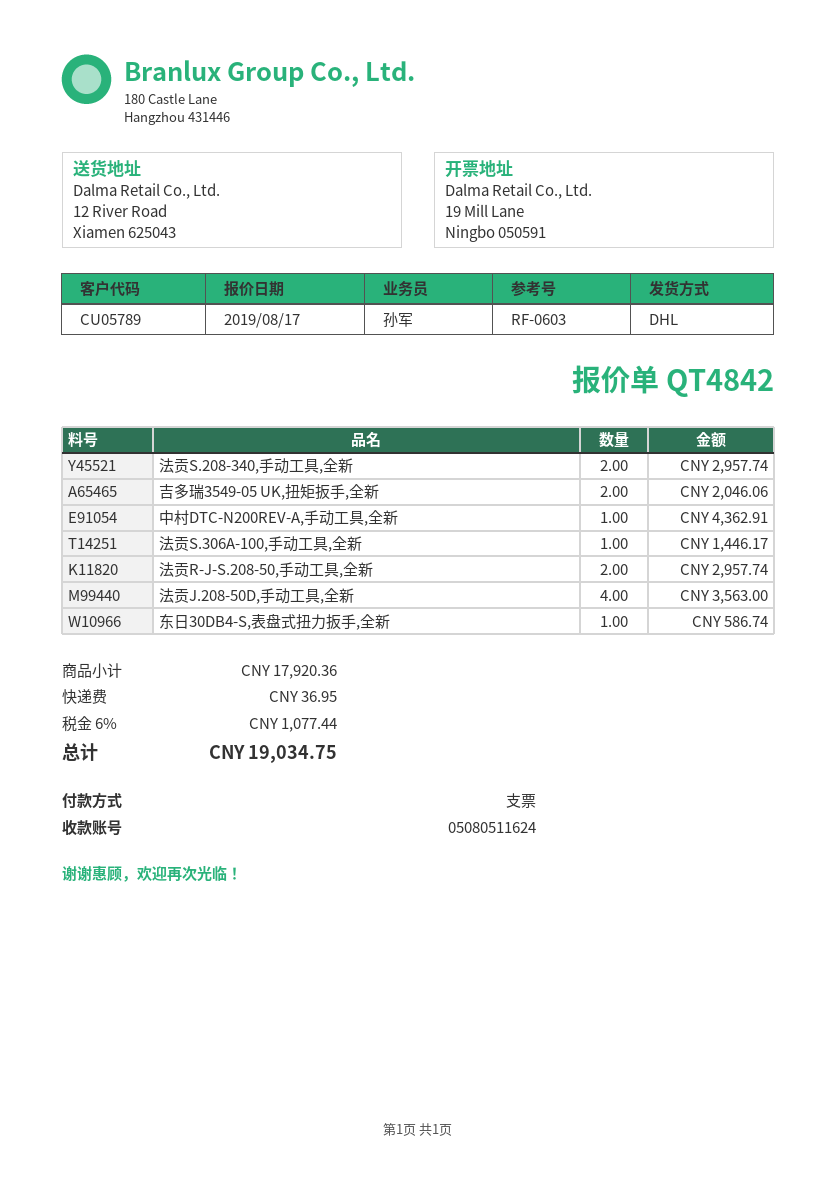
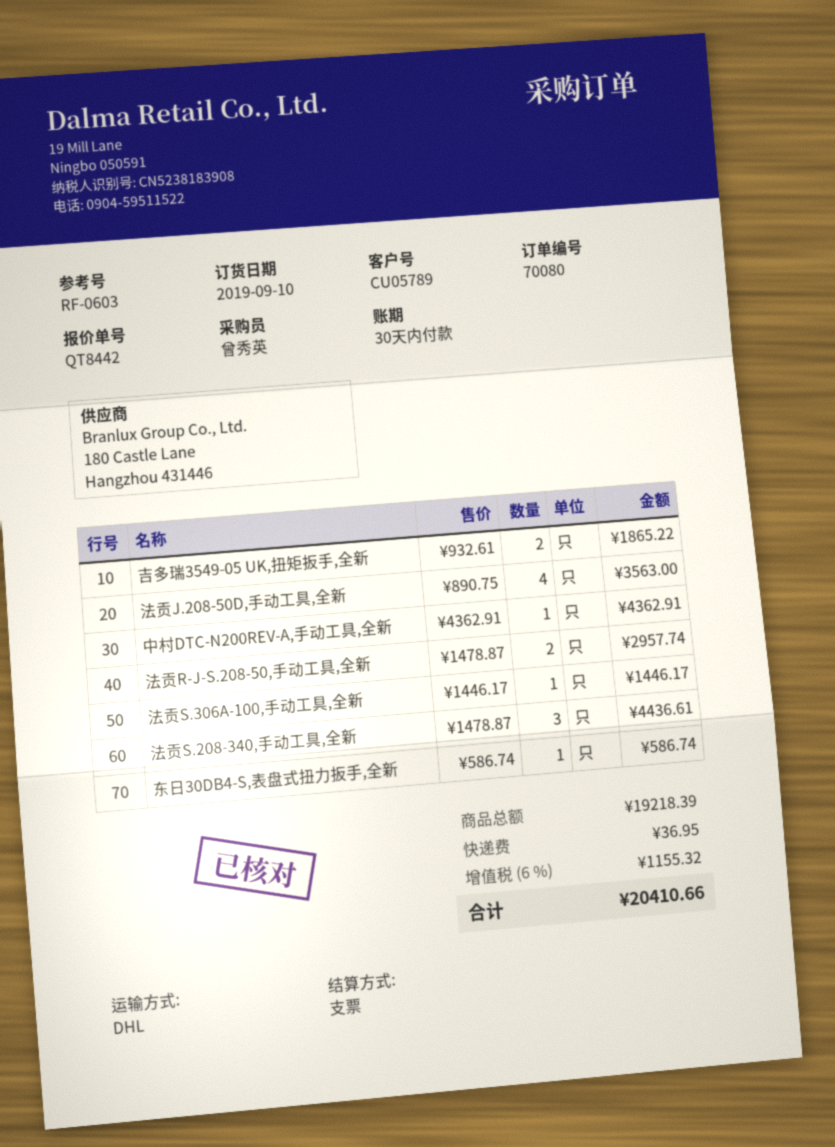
quote number: QT4842 -> QT8442
法贡S.208-340,手动工具,全新: 2 for 2957.74 -> 3 for 4436.61
吉多瑞3549-05 UK,扭矩扳手,全新: 2 for 2046.06 -> 2 for 1865.22
subtotal: 17920.36 -> 19218.39
tax: 6% = 1077.44 -> 6% = 1155.32
total: 19034.75 -> 20410.66

